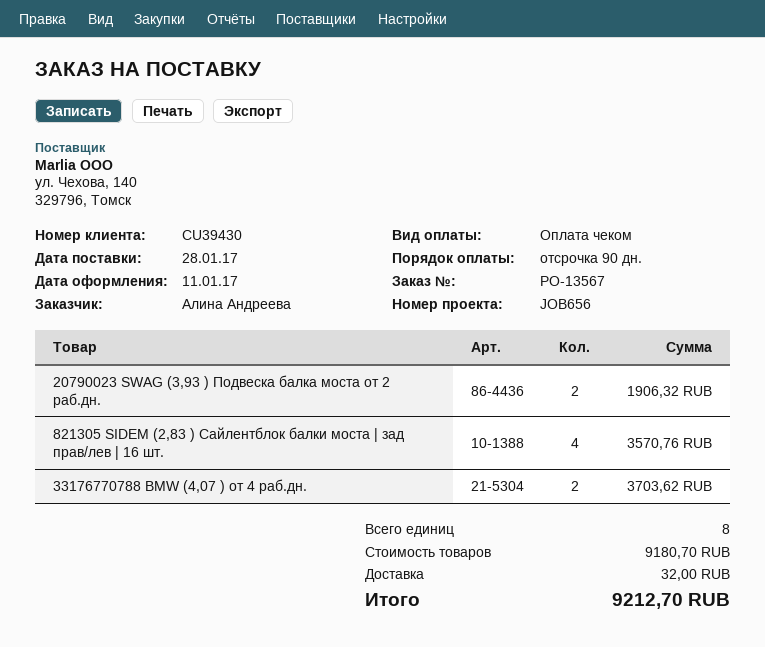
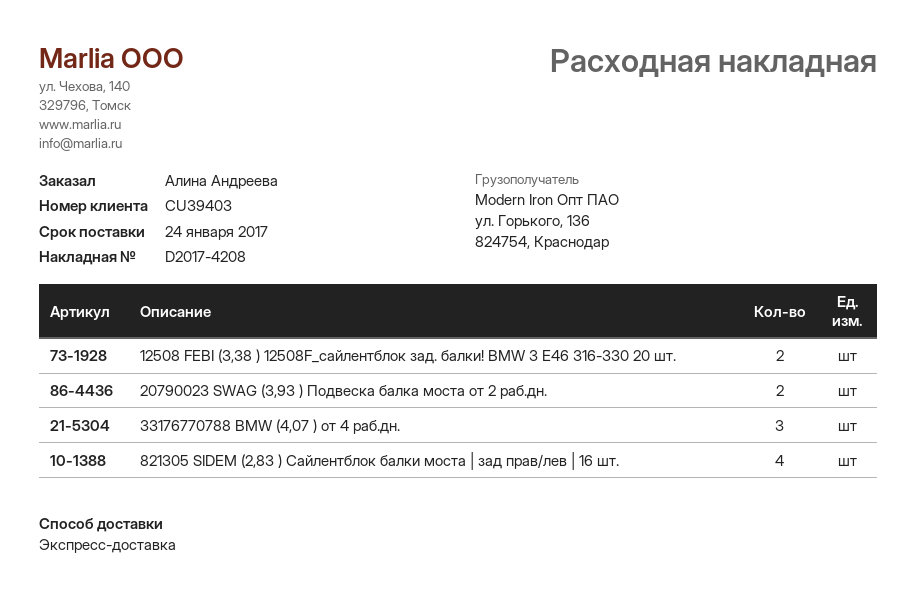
delivery date: 2017-01-28 -> 2017-01-24
customer number: CU39430 -> CU39403
33176770788 BMW (4,07 ) от 4 раб.дн.: 2 -> 3
12508 FEBI (3,38 ) 12508F_сайлентблок зад. балки! BMW 3 E46 316-330 20 шт.: none -> 2

